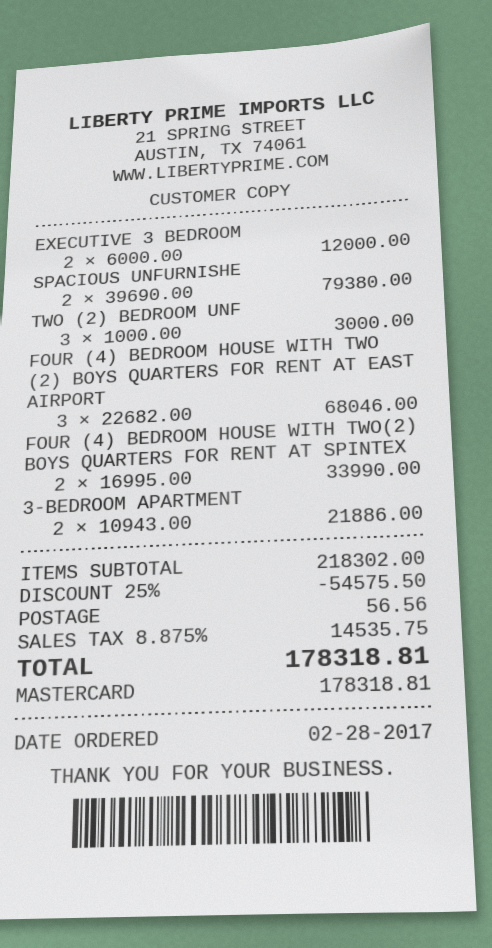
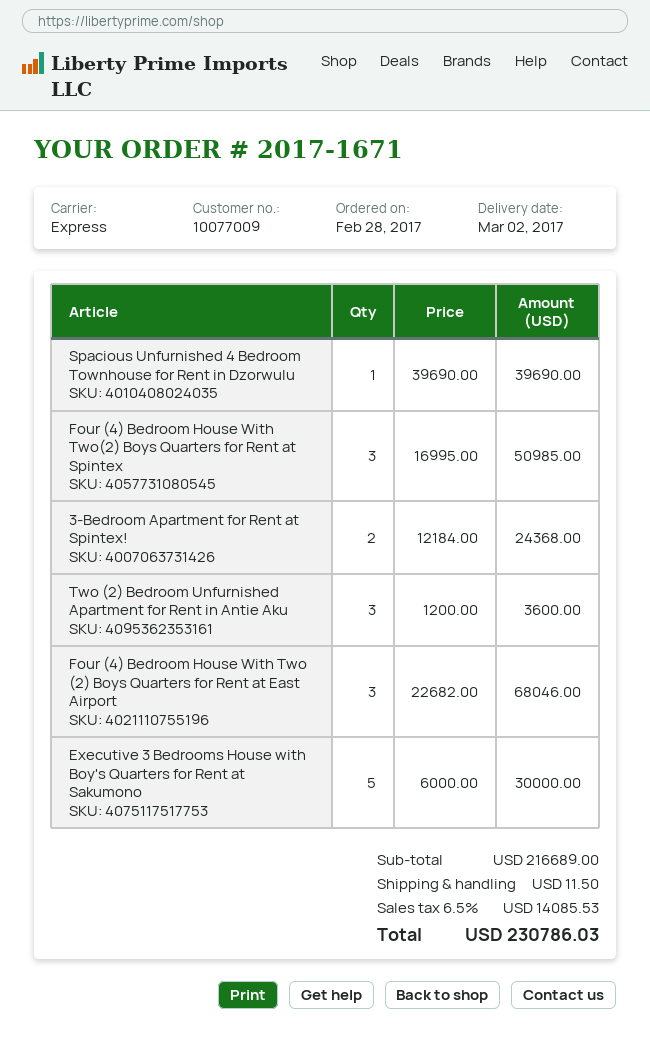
EXECUTIVE 3 BEDROOM: 2 x 6000.00 = 12000.00 -> 5 x 6000.00 = 30000.00
SPACIOUS UNFURNISHE: 2 x 39690.00 = 79380.00 -> 1 x 39690.00 = 39690.00
TWO (2) BEDROOM UNF: 3 x 1000.00 = 3000.00 -> 3 x 1200.00 = 3600.00
FOUR (4) BEDROOM HOUSE WITH TWO(2) BOYS QUARTERS FOR RENT AT SPINTEX: 2 x 16995.00 = 33990.00 -> 3 x 16995.00 = 50985.00
3-BEDROOM APARTMENT: 2 x 10943.00 = 21886.00 -> 2 x 12184.00 = 24368.00
subtotal: 218302.00 -> 216689.00
discount: 25% = 54575.50 -> none
shipping: 56.56 -> 11.50
tax: 8.875% = 14535.75 -> 6.5% = 14085.53
total: 178318.81 -> 230786.03

